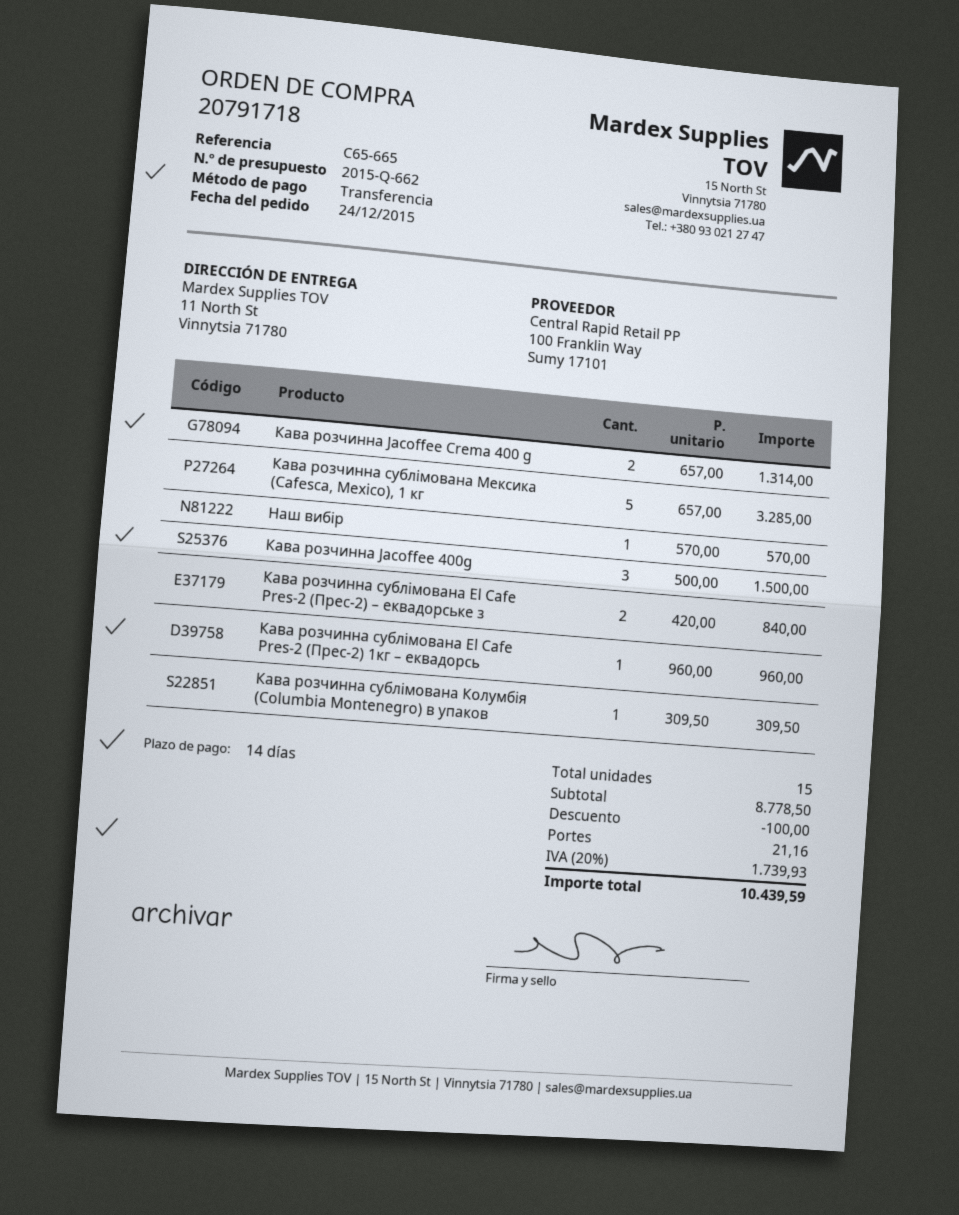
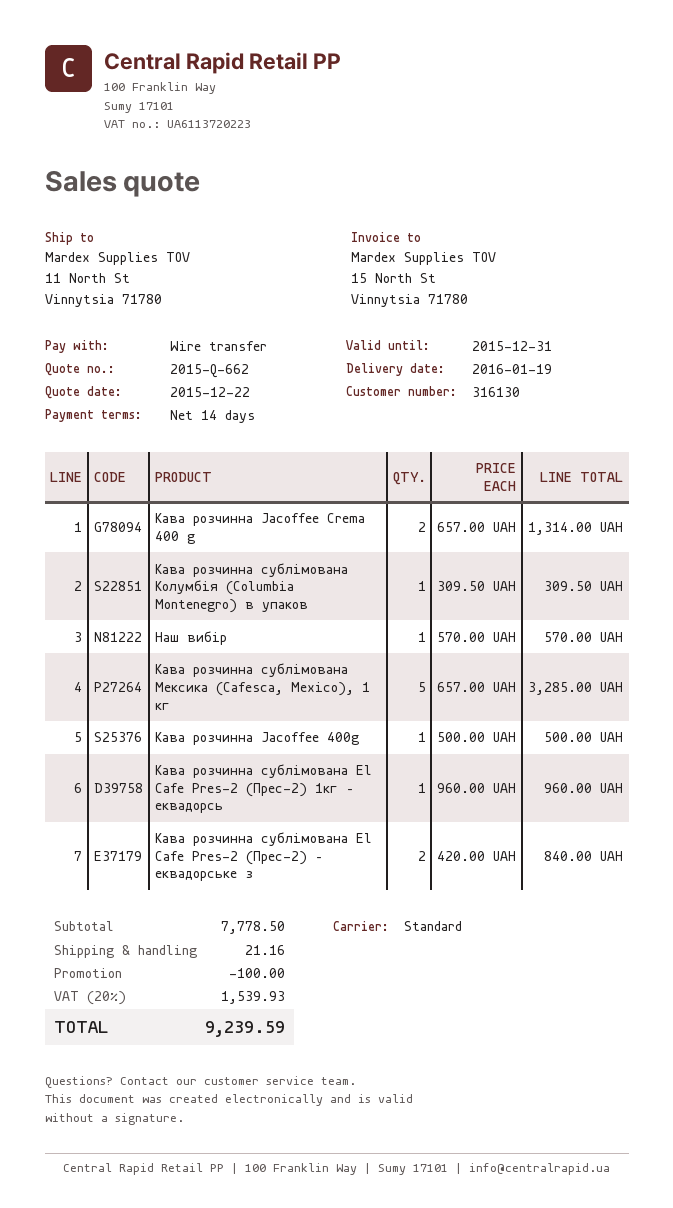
Кава розчинна Jacoffee 400g: 3 x 500.00 = 1500.00 -> 1 x 500.00 = 500.00
subtotal: 8778.50 -> 7778.50
tax: 20% = 1739.93 -> 20% = 1539.93
total: 10439.59 -> 9239.59

